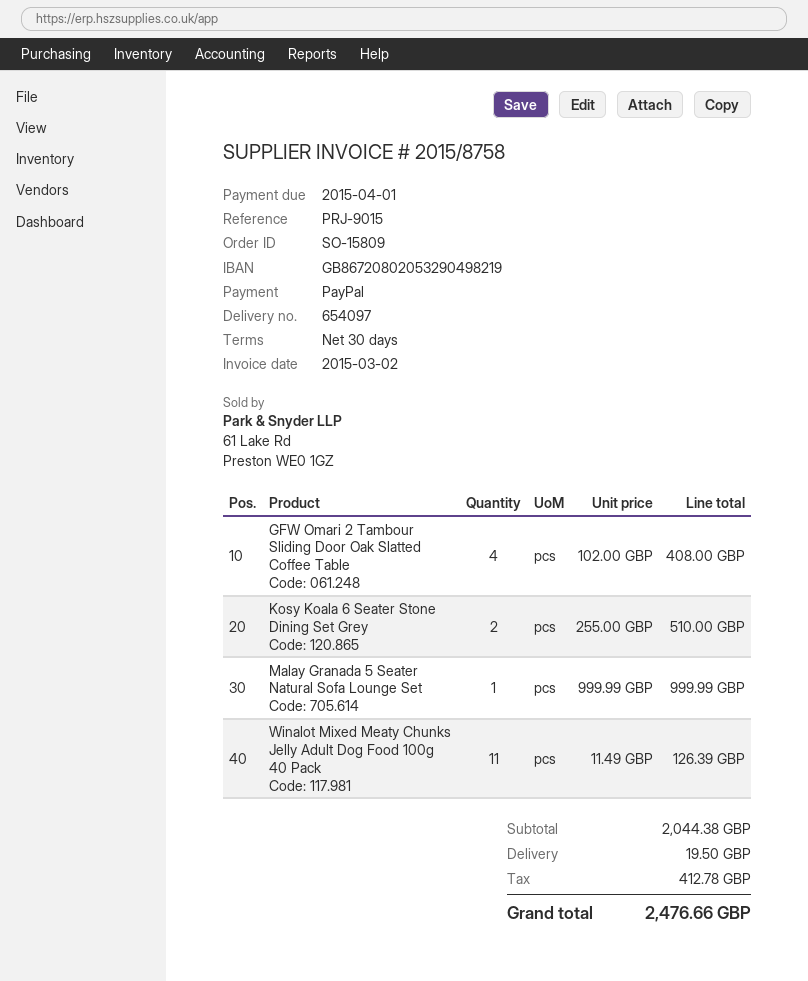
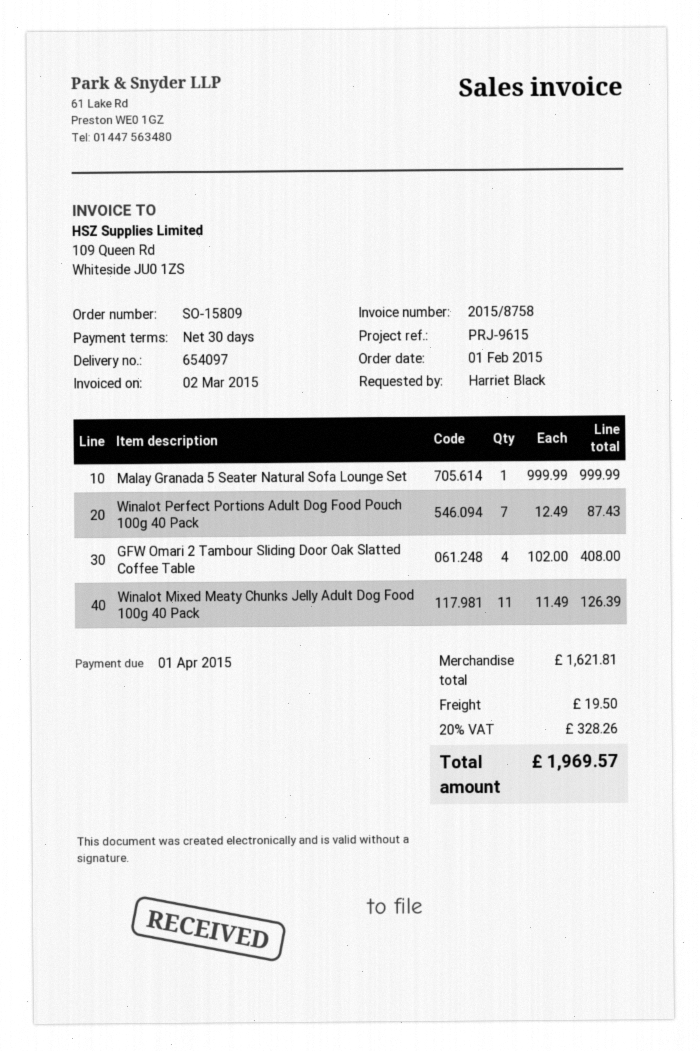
reference: PRJ-9015 -> PRJ-9615
Kosy Koala 6 Seater Stone Dining Set Grey: 2 x 255.00 = 510.00 -> none
Winalot Perfect Portions Adult Dog Food Pouch 100g 40 Pack: none -> 7 x 12.49 = 87.43
subtotal: 2044.38 -> 1621.81
tax: 412.78 -> 328.26
total: 2476.66 -> 1969.57

